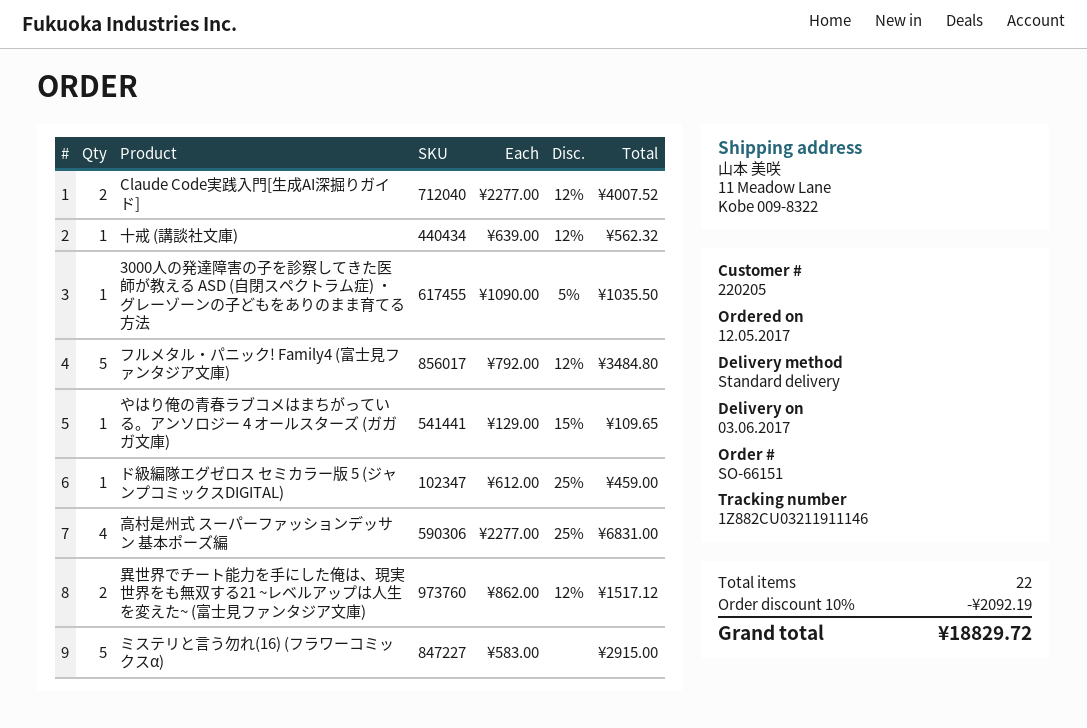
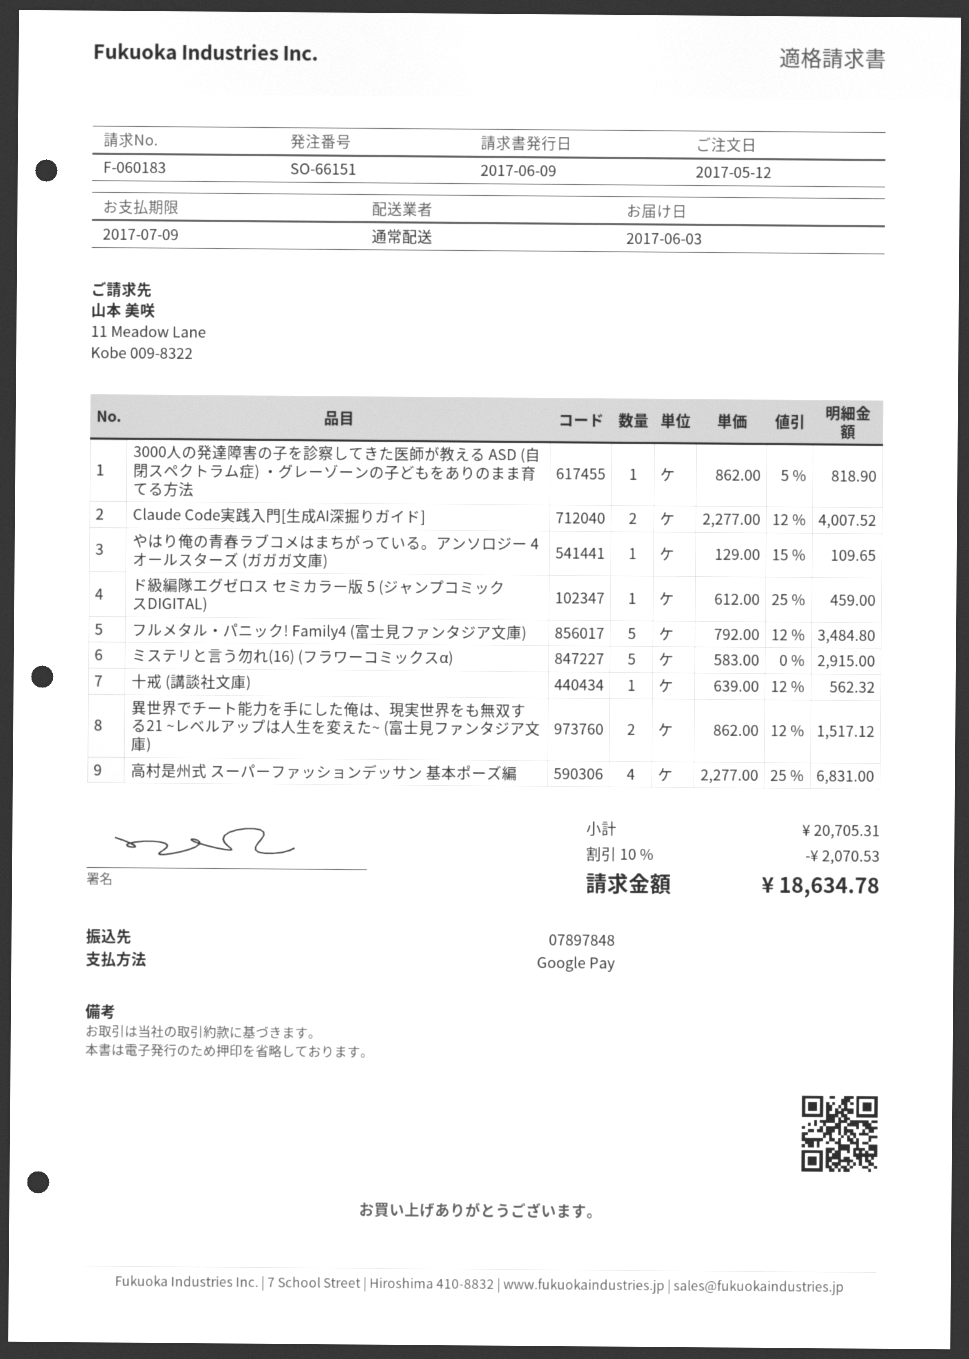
3000人の発達障害の子を診察してきた医師が教える ASD (自閉スペクトラム症) ・グレーゾーンの子どもをありのまま育てる方法: 1 x 1090.00 - 5% = 1035.50 -> 1 x 862.00 - 5% = 818.90
discount: 10% = 2092.19 -> 10% = 2070.53
total: 18829.72 -> 18634.78

